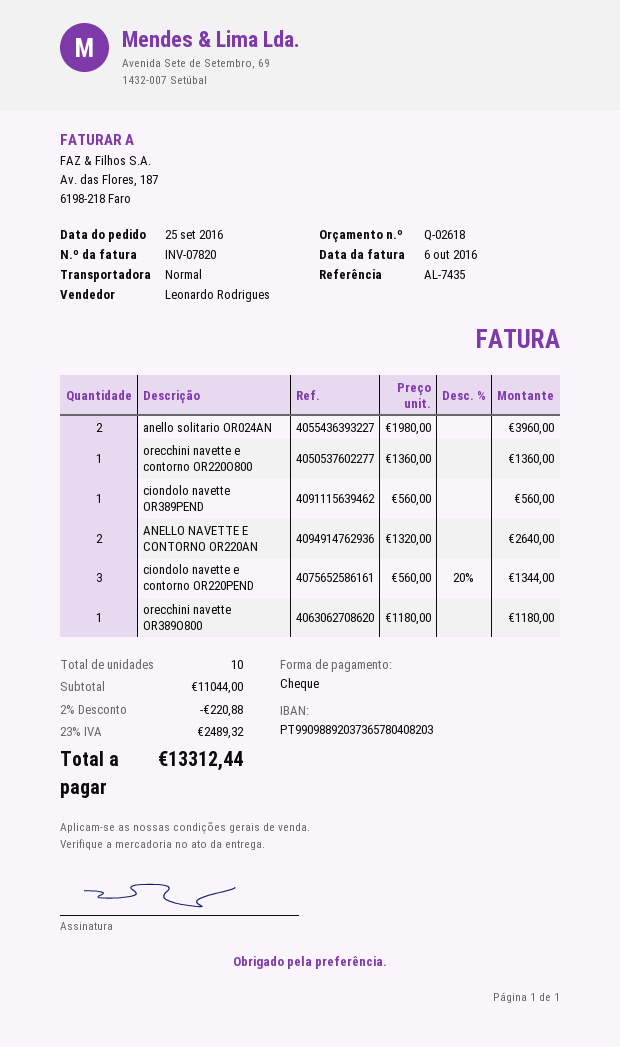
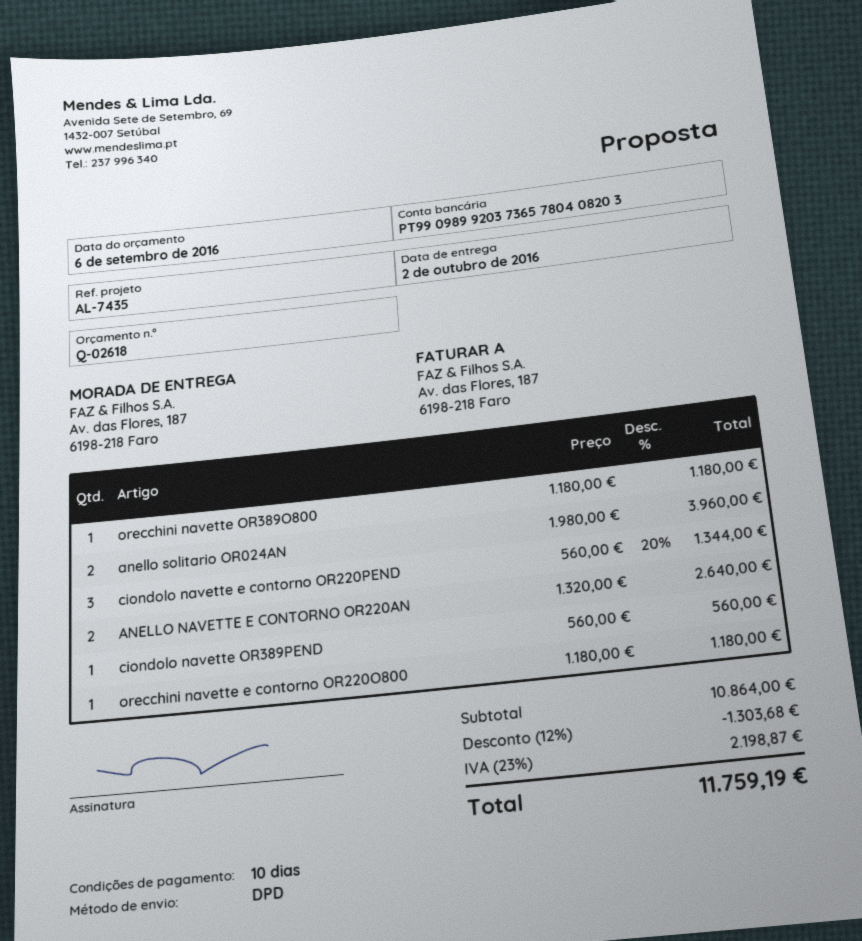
bank account: PT99098892037365780408203 -> PT99098992037365780408203
shipping method: standard -> DPD
orecchini navette e contorno OR220O800: 1 x 1360.00 = 1360.00 -> 1 x 1180.00 = 1180.00
subtotal: 11044.00 -> 10864.00
discount: 2% = 220.88 -> 12% = 1303.68
tax: 23% = 2489.32 -> 23% = 2198.87
total: 13312.44 -> 11759.19

